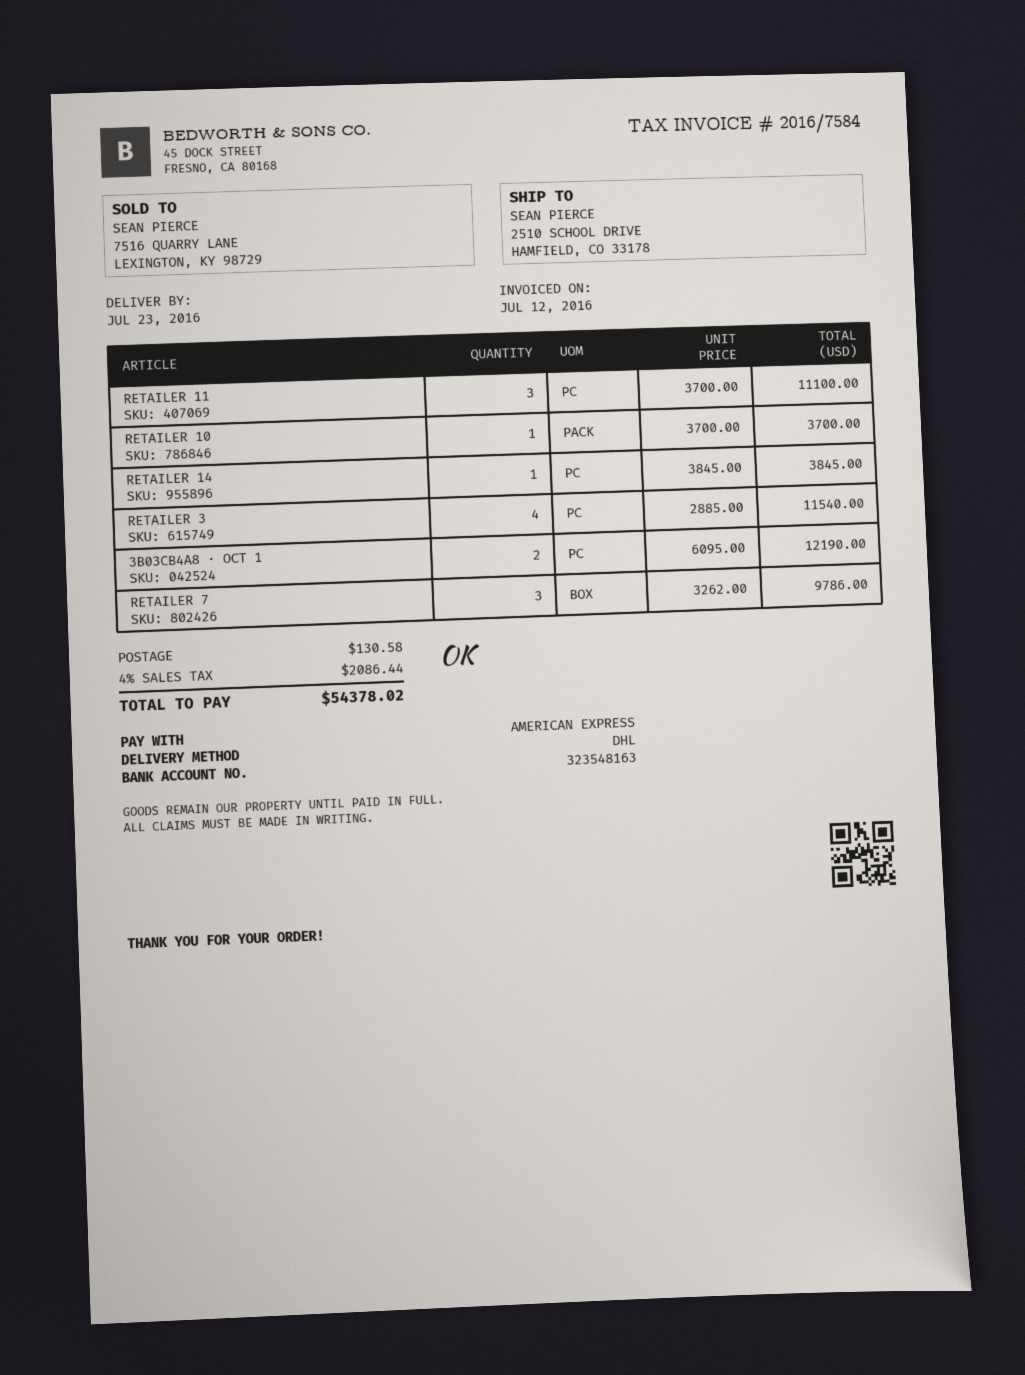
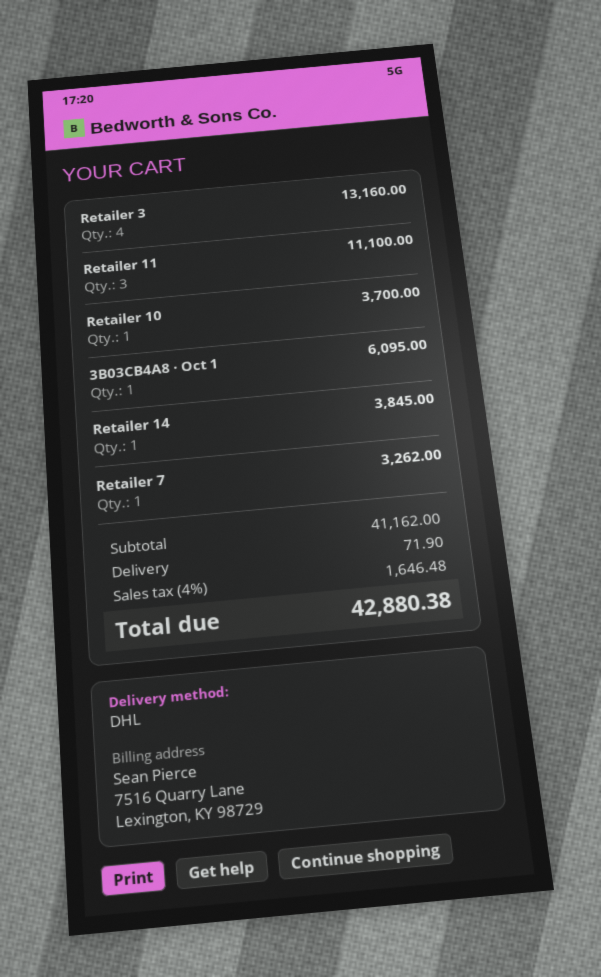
RETAILER 3: 4 for 11540.00 -> 4 for 13160.00
3B03CB4A8 · OCT 1: 2 for 12190.00 -> 1 for 6095.00
RETAILER 7: 3 for 9786.00 -> 1 for 3262.00
shipping: 130.58 -> 71.90
tax: 4% = 2086.44 -> 4% = 1646.48
total: 54378.02 -> 42880.38

